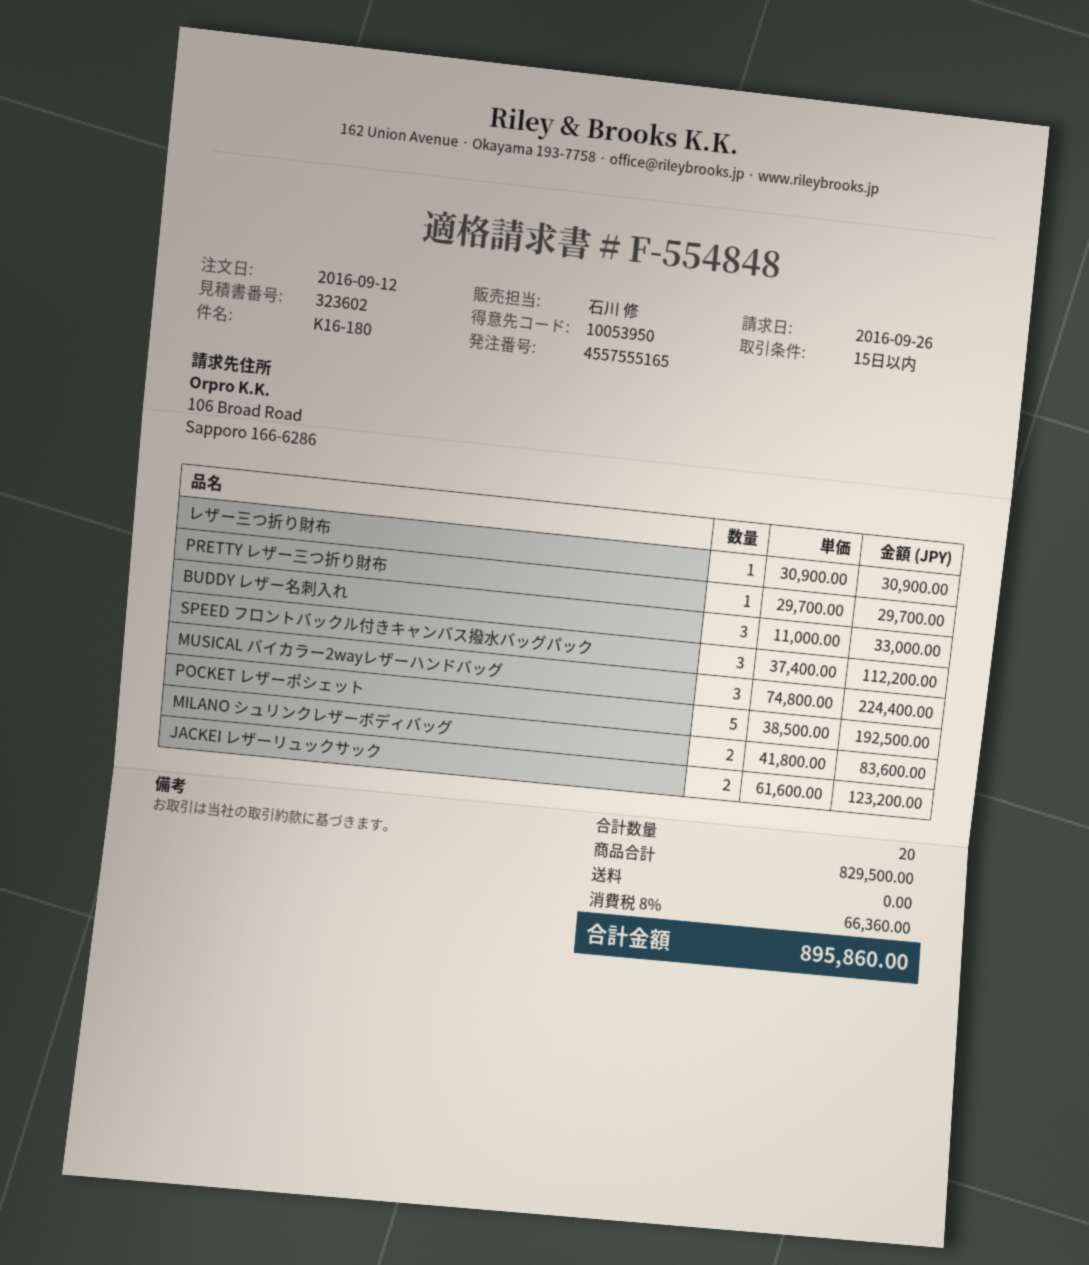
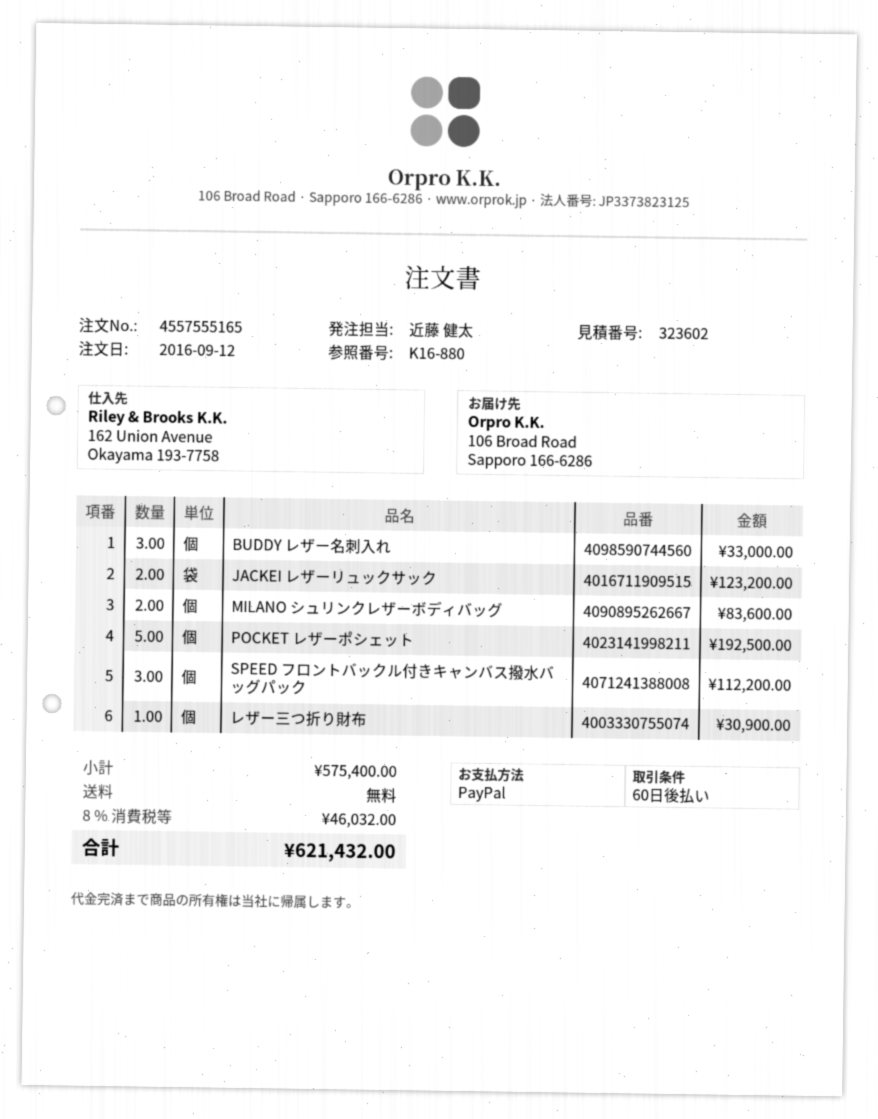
payment terms: 15 days -> 60 days
reference: K16-180 -> K16-880
PRETTY レザー三つ折り財布: 1 for 29700.00 -> none
MUSICAL バイカラー2wayレザーハンドバッグ: 3 for 224400.00 -> none
subtotal: 829500.00 -> 575400.00
tax: 8% = 66360.00 -> 8% = 46032.00
total: 895860.00 -> 621432.00

